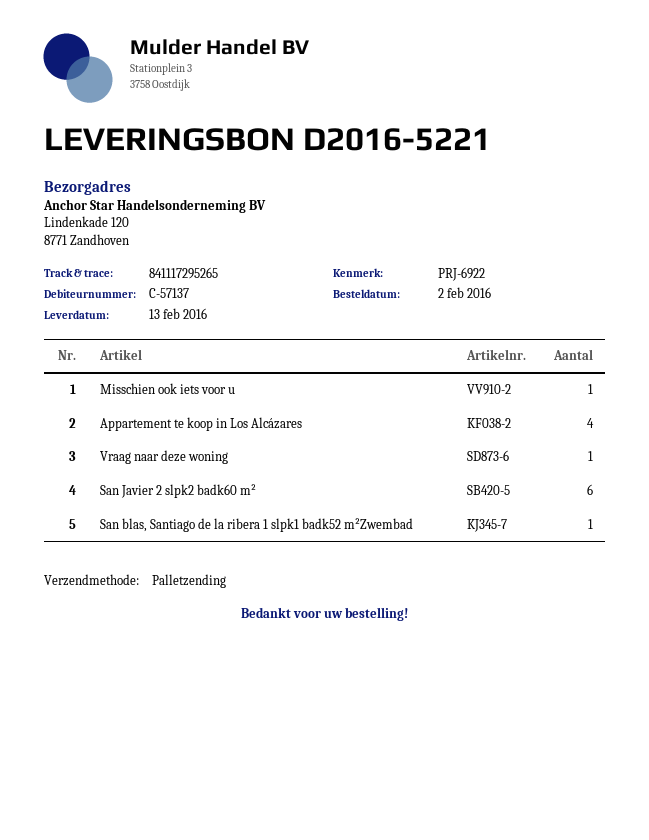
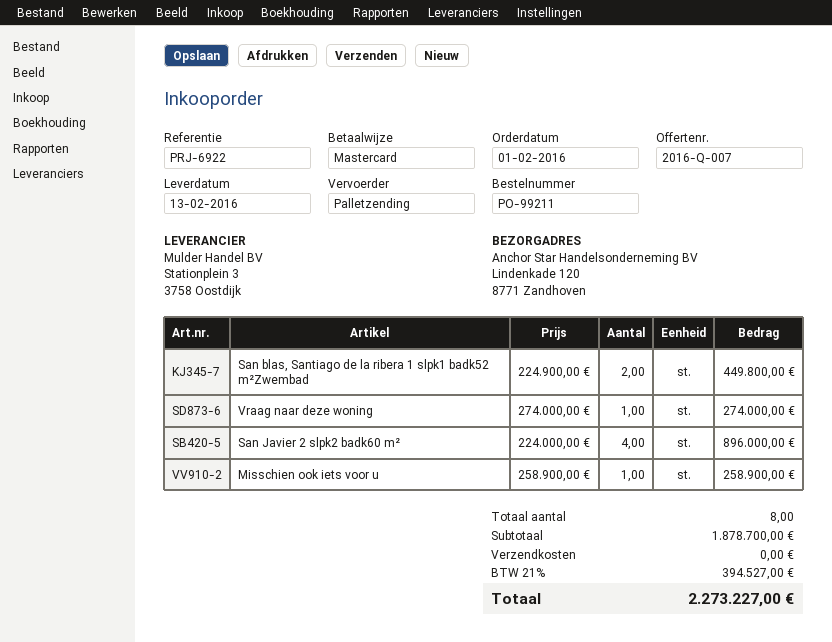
order date: 2016-02-02 -> 2016-02-01
Appartement te koop in Los Alcázares: 4 -> none
San Javier 2 slpk2 badk60 m²: 6 -> 4
San blas, Santiago de la ribera 1 slpk1 badk52 m²Zwembad: 1 -> 2

